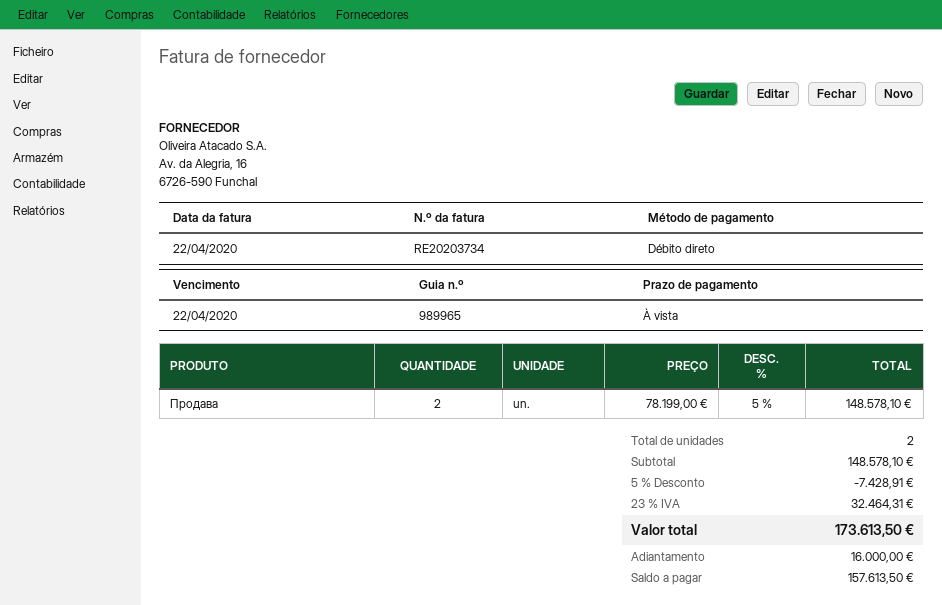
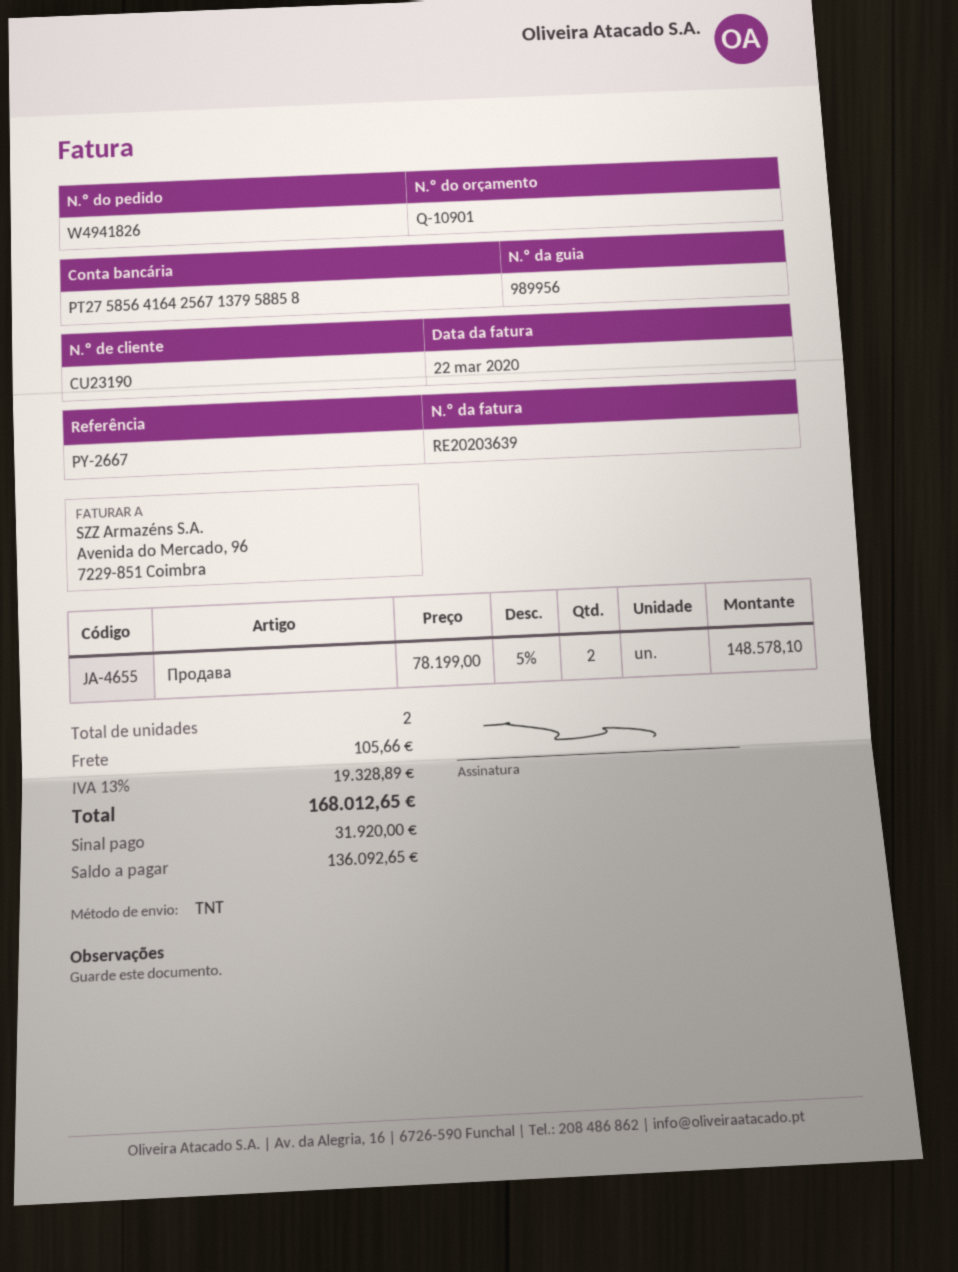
delivery note number: 989965 -> 989956
invoice number: RE20203734 -> RE20203639
invoice date: 2020-04-22 -> 2020-03-22
discount: 5% = 7428.91 -> none
shipping: none -> 105.66
tax: 23% = 32464.31 -> 13% = 19328.89
total: 173613.50 -> 168012.65
deposit: 16000.00 -> 31920.00
balance: 157613.50 -> 136092.65

